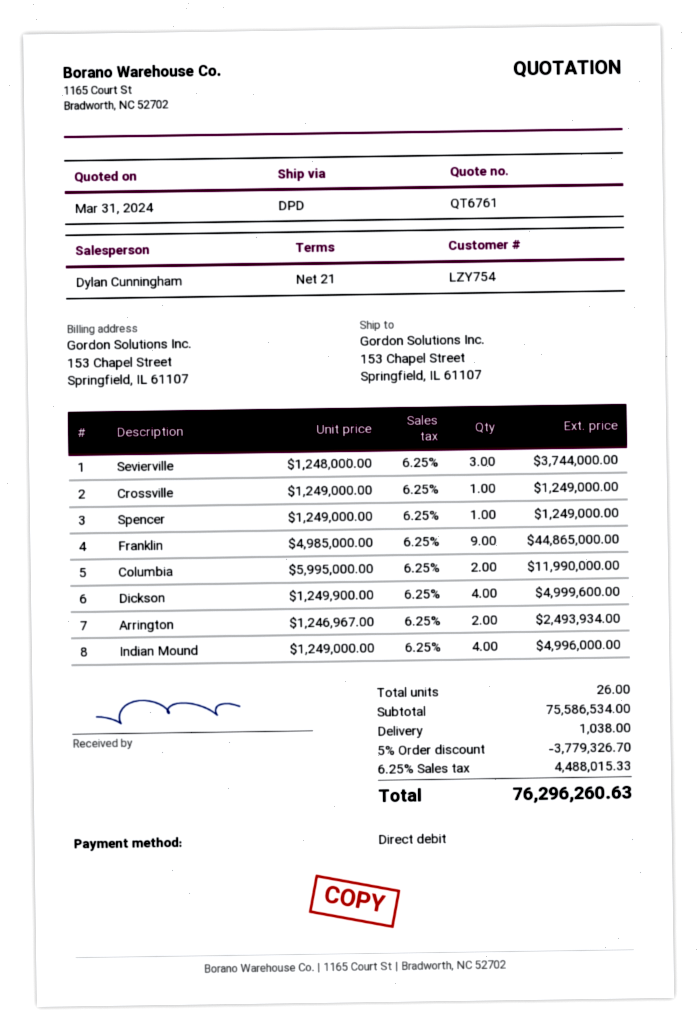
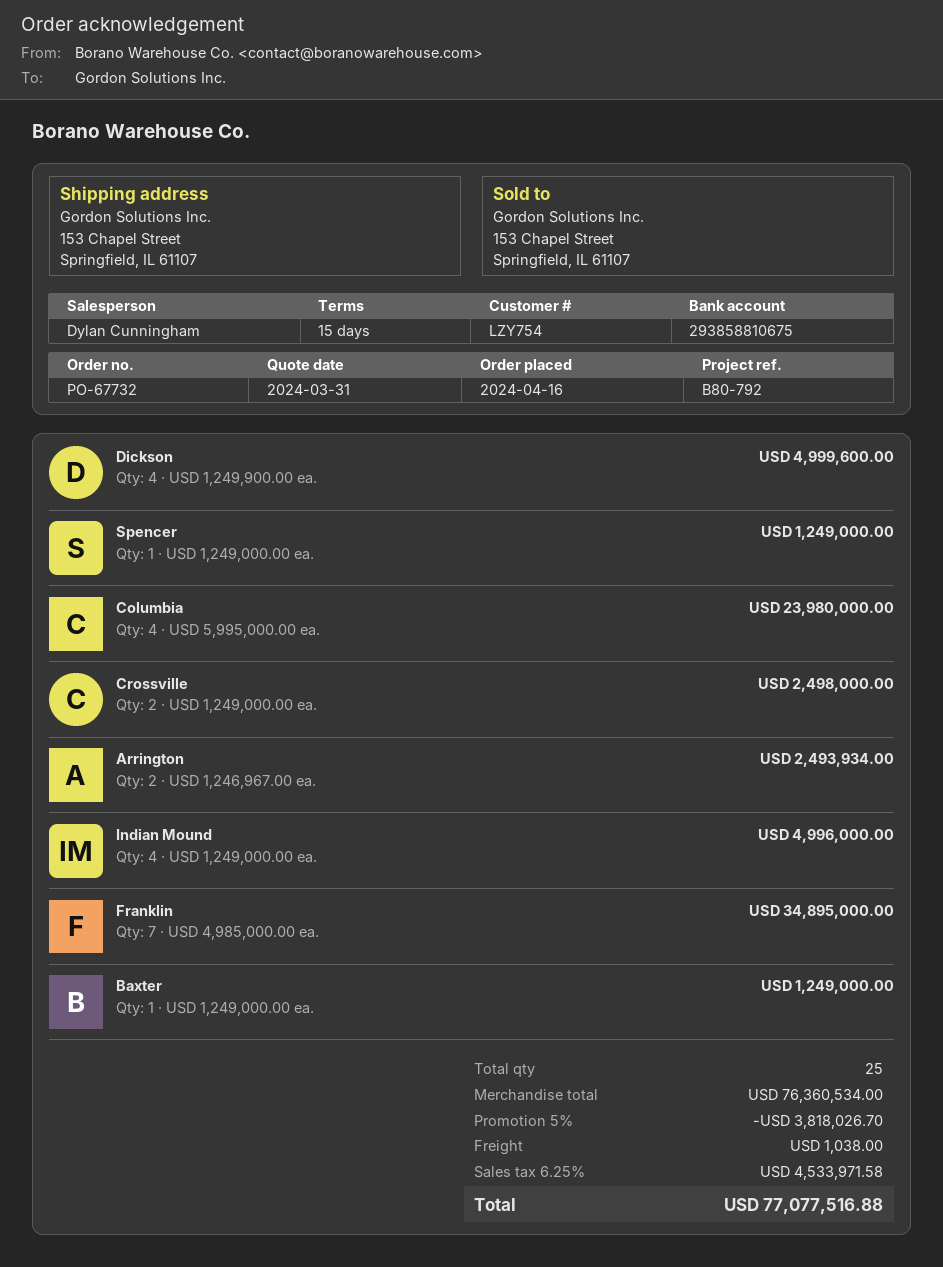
payment terms: 21 days -> 15 days
Sevierville: 3 x 1248000.00 = 3744000.00 -> none
Crossville: 1 x 1249000.00 = 1249000.00 -> 2 x 1249000.00 = 2498000.00
Franklin: 9 x 4985000.00 = 44865000.00 -> 7 x 4985000.00 = 34895000.00
Columbia: 2 x 5995000.00 = 11990000.00 -> 4 x 5995000.00 = 23980000.00
Baxter: none -> 1 x 1249000.00 = 1249000.00
total quantity: 26 -> 25
subtotal: 75586534.00 -> 76360534.00
discount: 5% = 3779326.70 -> 5% = 3818026.70
tax: 6.25% = 4488015.33 -> 6.25% = 4533971.58
total: 76296260.63 -> 77077516.88

